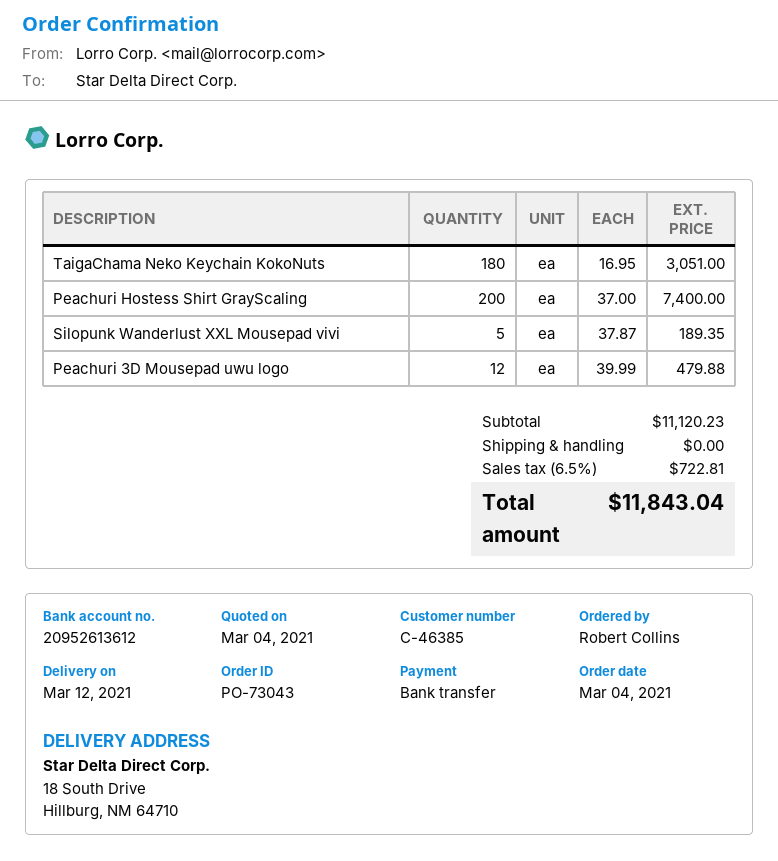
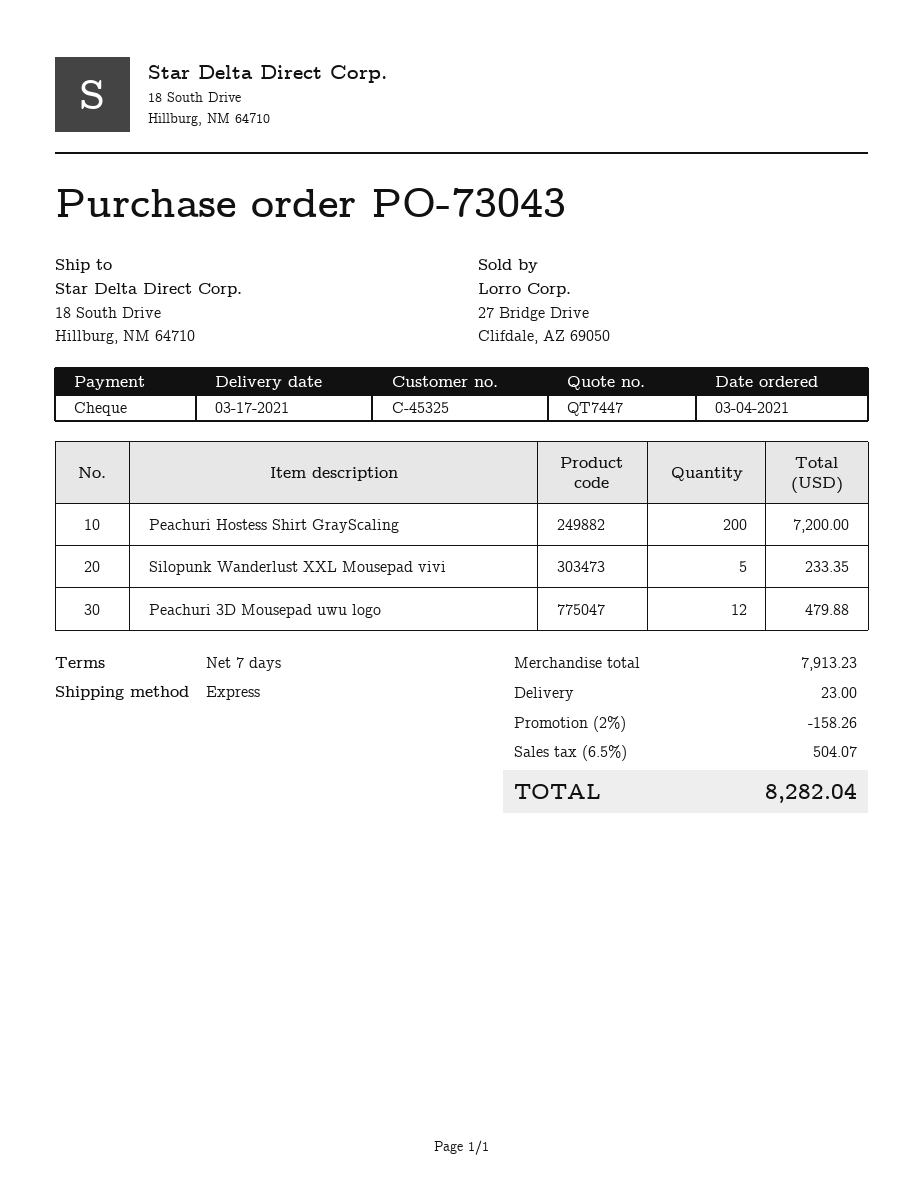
delivery date: 2021-03-12 -> 2021-03-17
customer number: C-46385 -> C-45325
payment method: bank transfer -> cheque
TaigaChama Neko Keychain KokoNuts: 180 for 3051.00 -> none
Peachuri Hostess Shirt GrayScaling: 200 for 7400.00 -> 200 for 7200.00
Silopunk Wanderlust XXL Mousepad vivi: 5 for 189.35 -> 5 for 233.35
subtotal: 11120.23 -> 7913.23
discount: none -> 2% = 158.26
shipping: 0.00 -> 23.00
tax: 6.5% = 722.81 -> 6.5% = 504.07
total: 11843.04 -> 8282.04

